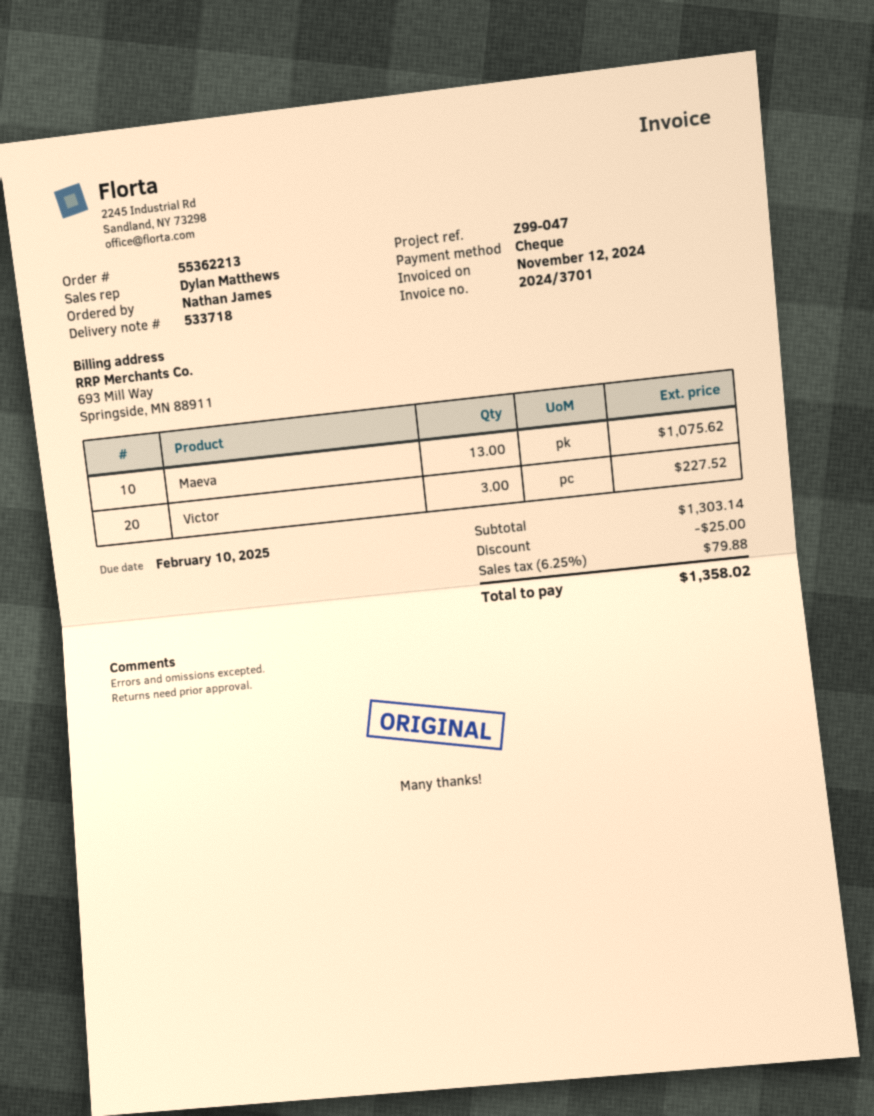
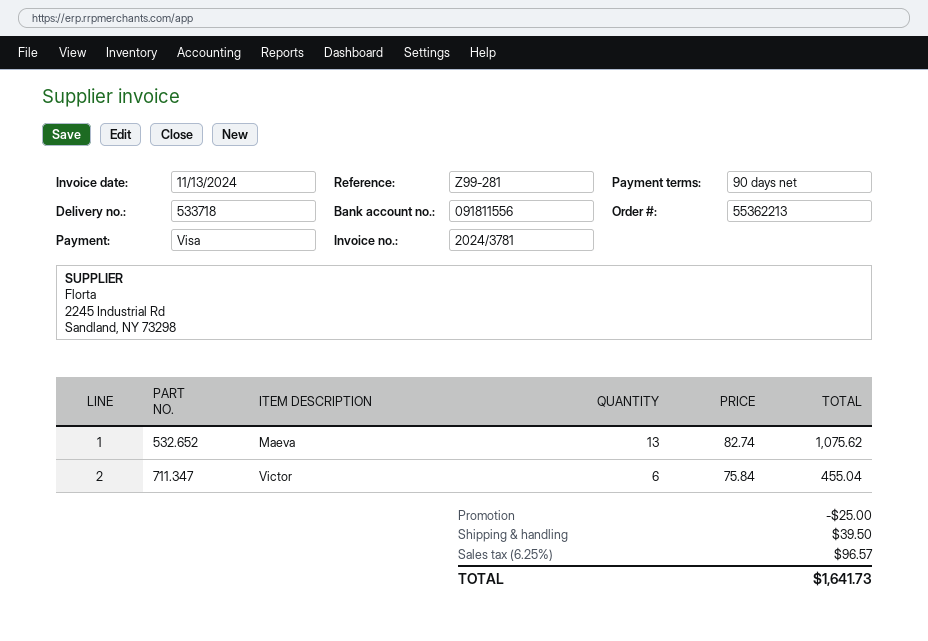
invoice number: 2024/3701 -> 2024/3781
invoice date: 2024-11-12 -> 2024-11-13
reference: Z99-047 -> Z99-281
payment method: cheque -> Visa
Victor: 3 for 227.52 -> 6 for 455.04
shipping: none -> 39.50
tax: 6.25% = 79.88 -> 6.25% = 96.57
total: 1358.02 -> 1641.73

